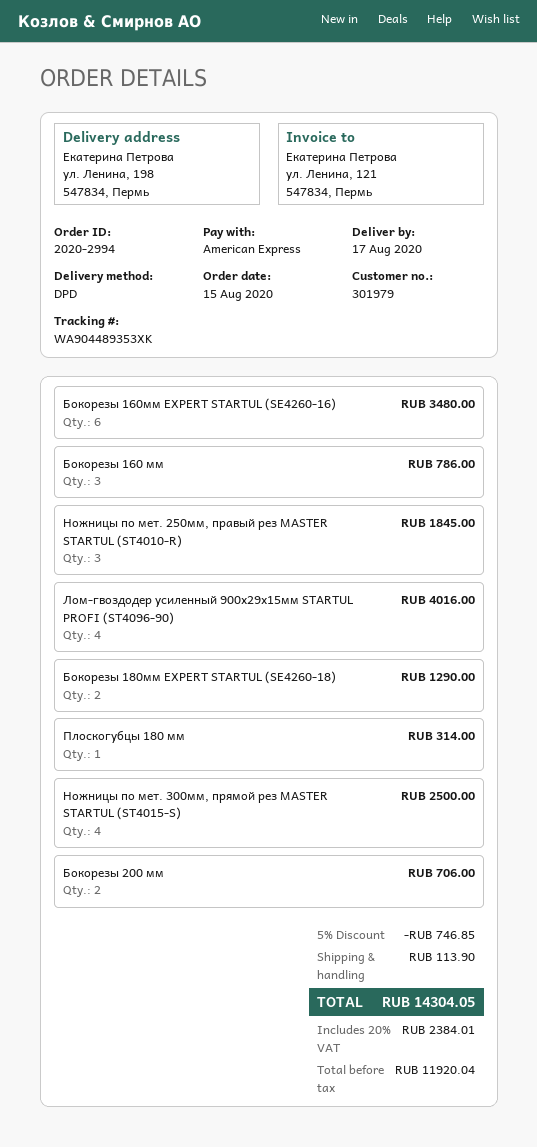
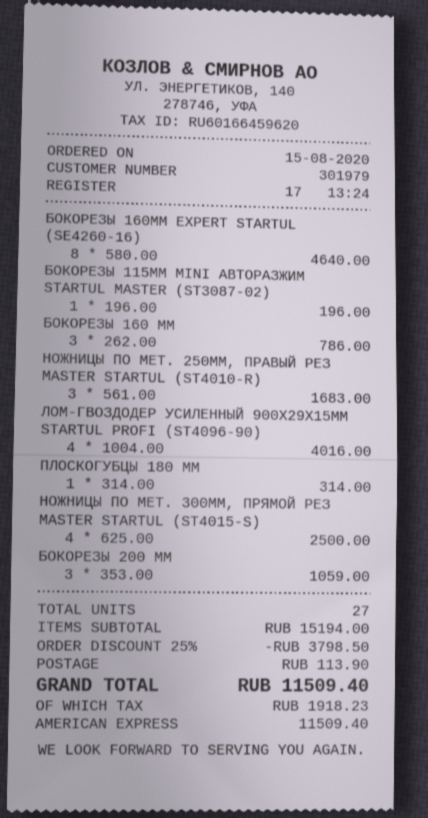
Бокорезы 160мм EXPERT STARTUL (SE4260-16): 6 for 3480.00 -> 8 for 4640.00
Ножницы по мет. 250мм, правый рез MASTER STARTUL (ST4010-R): 3 for 1845.00 -> 3 for 1683.00
Бокорезы 180мм EXPERT STARTUL (SE4260-18): 2 for 1290.00 -> none
Бокорезы 200 мм: 2 for 706.00 -> 3 for 1059.00
БОКОРЕЗЫ 115ММ MINI АВТОРАЗЖИМ STARTUL MASTER (ST3087-02): none -> 1 for 196.00
discount: 5% = 746.85 -> 25% = 3798.50
tax: 2384.01 -> 1918.23
total: 14304.05 -> 11509.40

